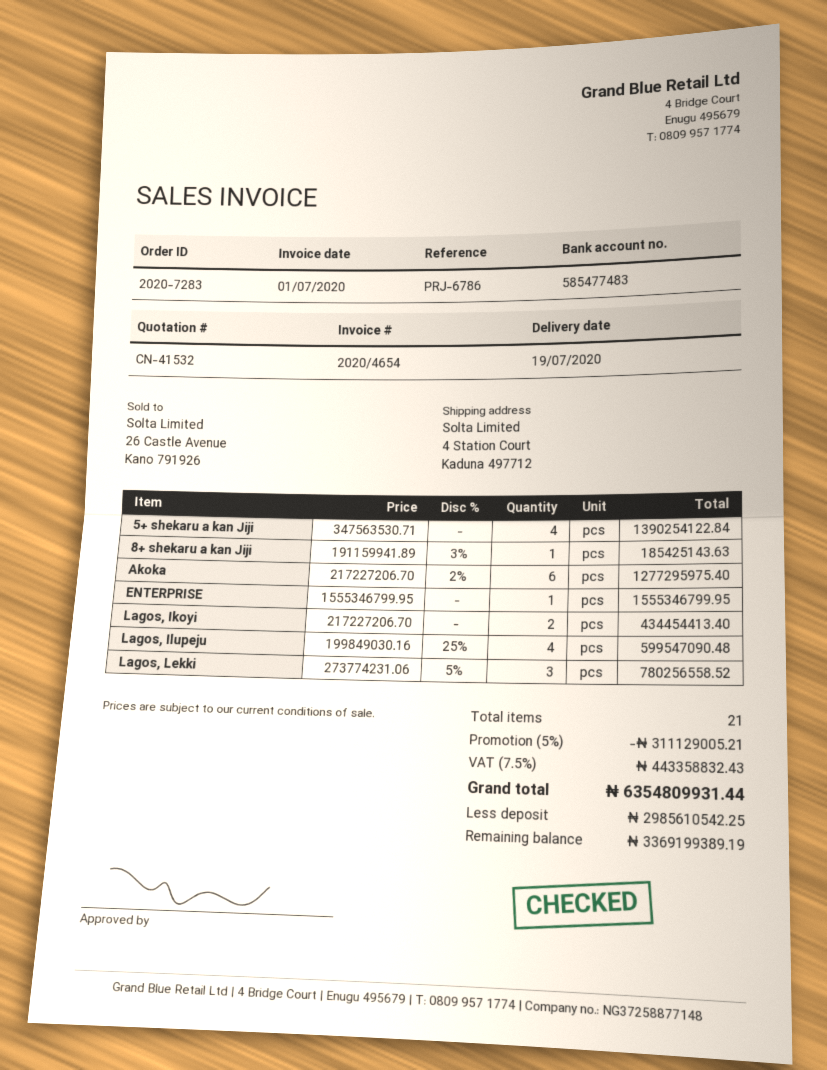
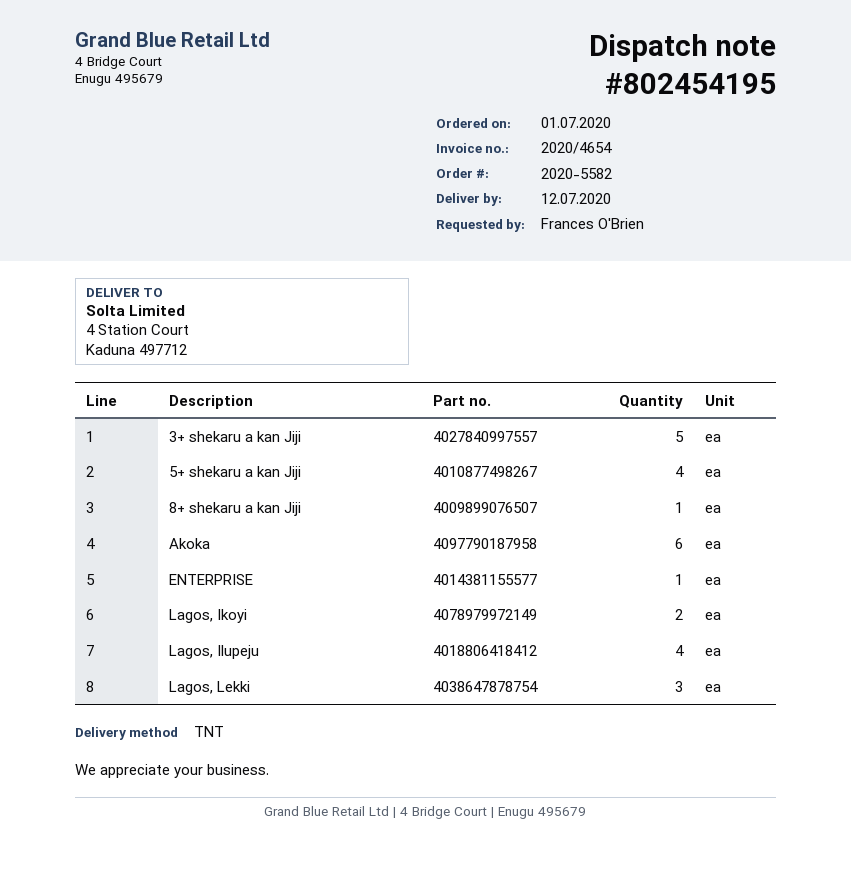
order number: 2020-7283 -> 2020-5582
delivery date: 2020-07-19 -> 2020-07-12
3+ shekaru a kan Jiji: none -> 5

